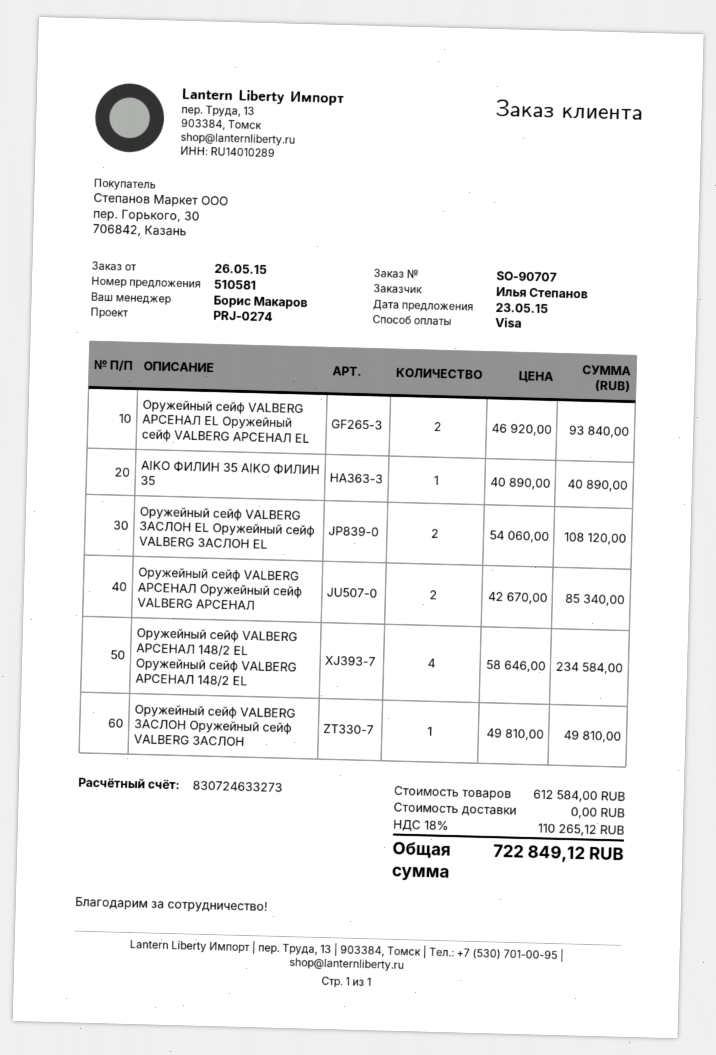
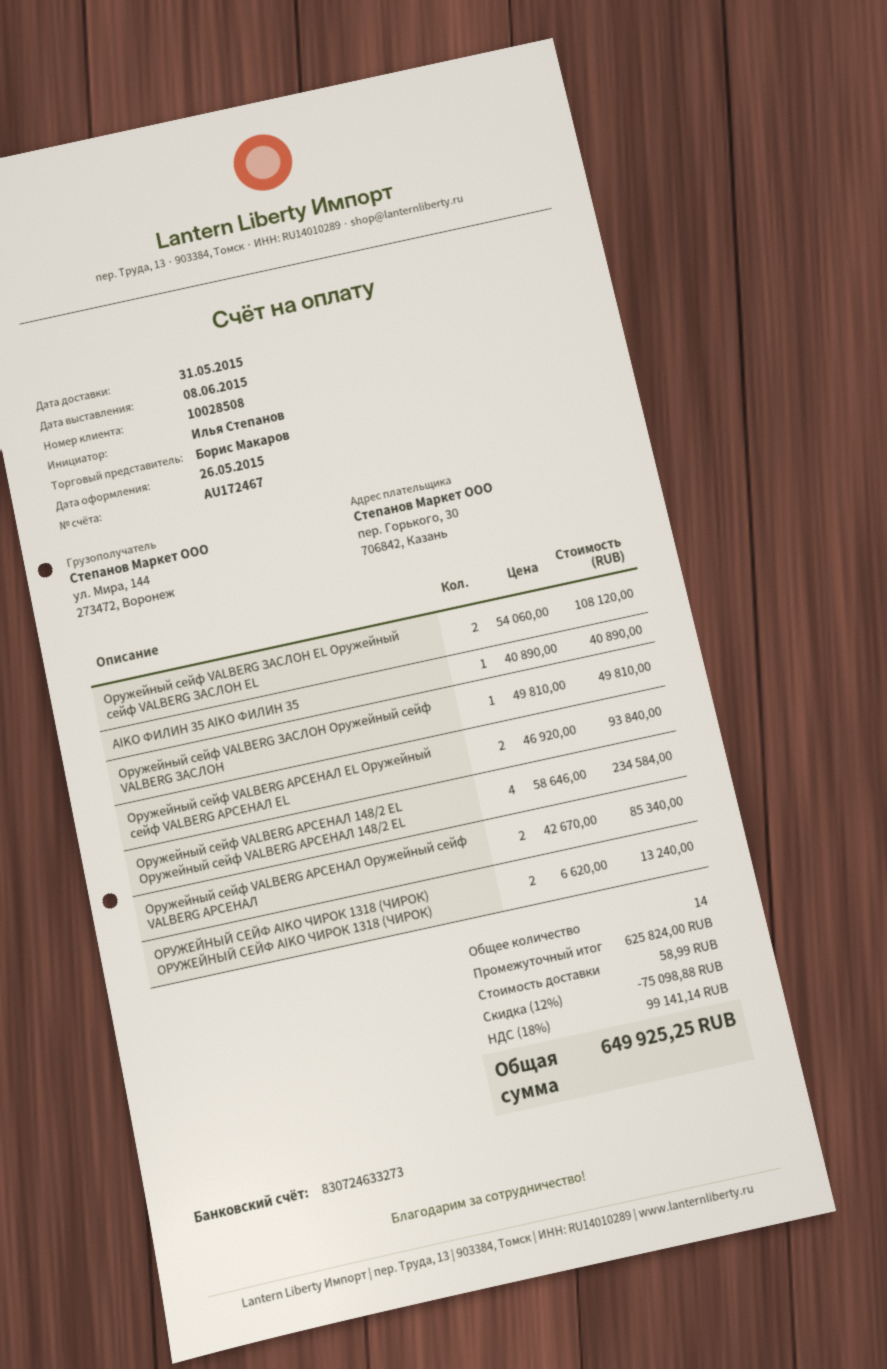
ОРУЖЕЙНЫЙ СЕЙФ AIKO ЧИРОК 1318 (ЧИРОК) ОРУЖЕЙНЫЙ СЕЙФ AIKO ЧИРОК 1318 (ЧИРОК): none -> 2 x 6620.00 = 13240.00
subtotal: 612584.00 -> 625824.00
discount: none -> 12% = 75098.88
shipping: 0.00 -> 58.99
tax: 18% = 110265.12 -> 18% = 99141.14
total: 722849.12 -> 649925.25

